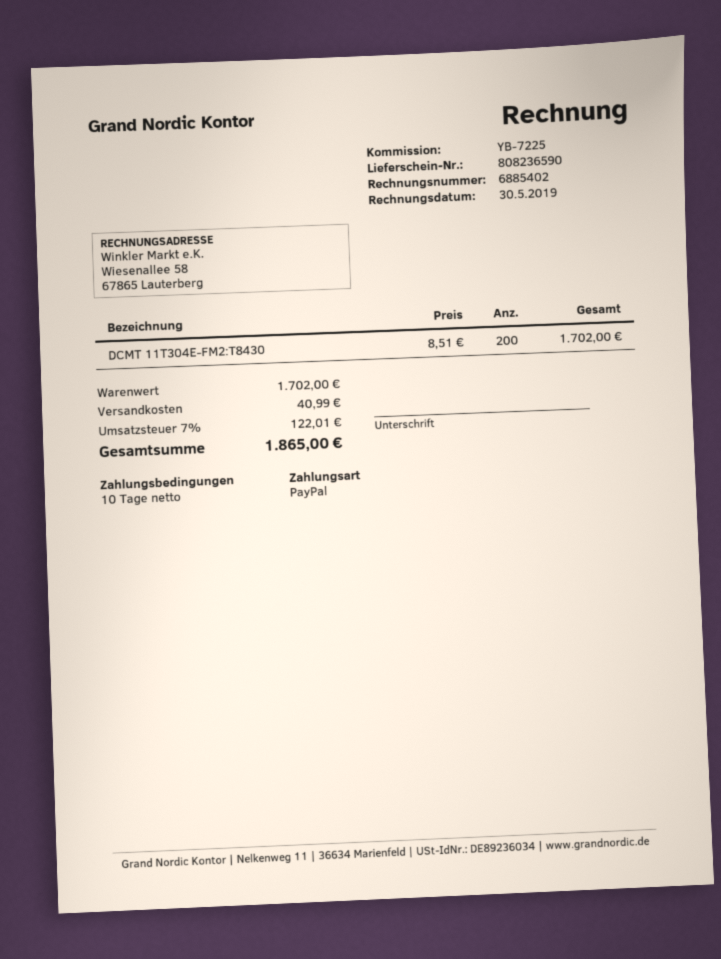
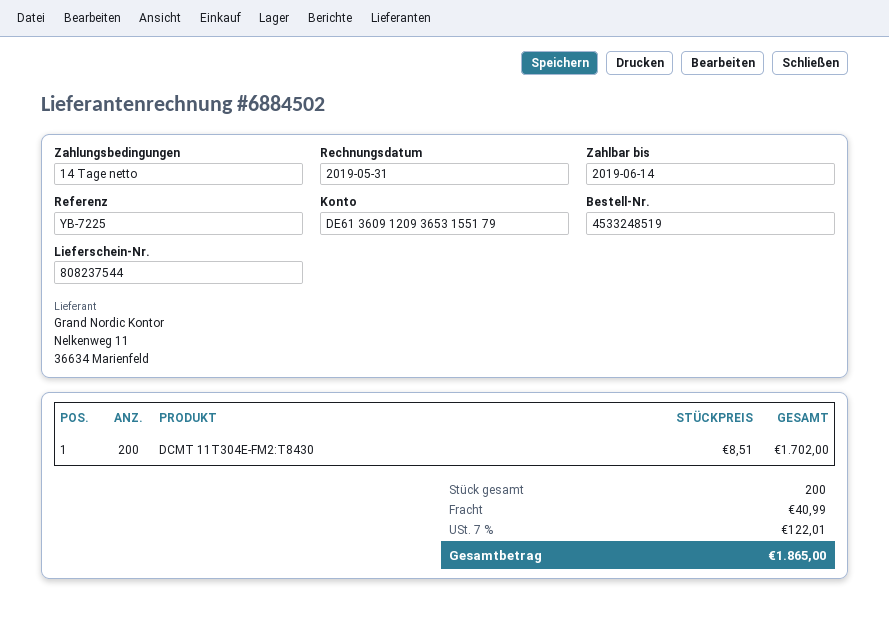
delivery note number: 808236590 -> 808237544
invoice number: 6885402 -> 6884502
invoice date: 2019-05-30 -> 2019-05-31
payment terms: 10 days -> 14 days

